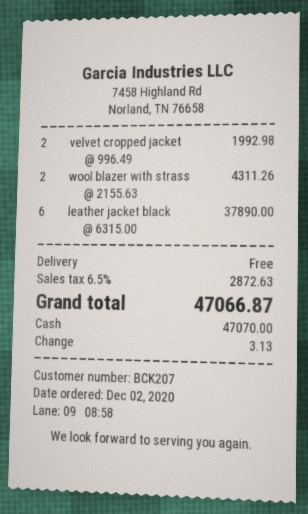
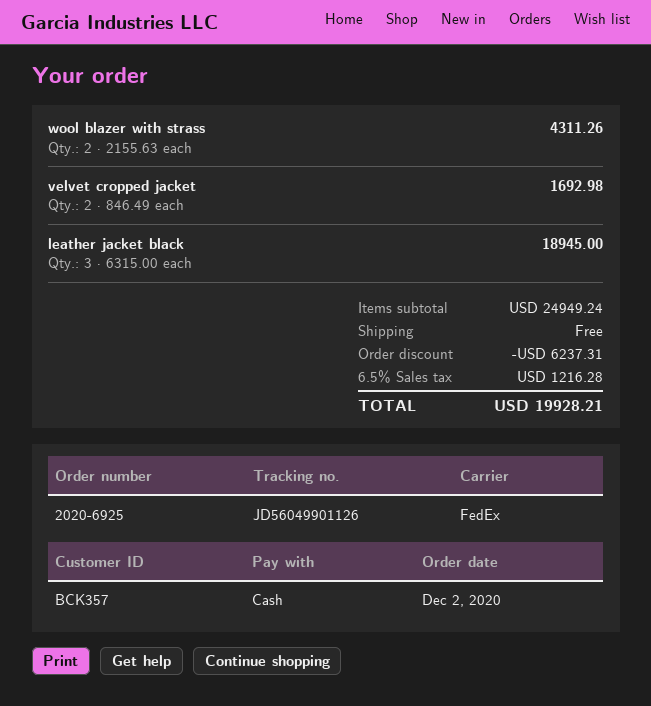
customer number: BCK207 -> BCK357
velvet cropped jacket: 2 x 996.49 = 1992.98 -> 2 x 846.49 = 1692.98
leather jacket black: 6 x 6315.00 = 37890.00 -> 3 x 6315.00 = 18945.00
discount: none -> 6237.31
tax: 6.5% = 2872.63 -> 6.5% = 1216.28
total: 47066.87 -> 19928.21

